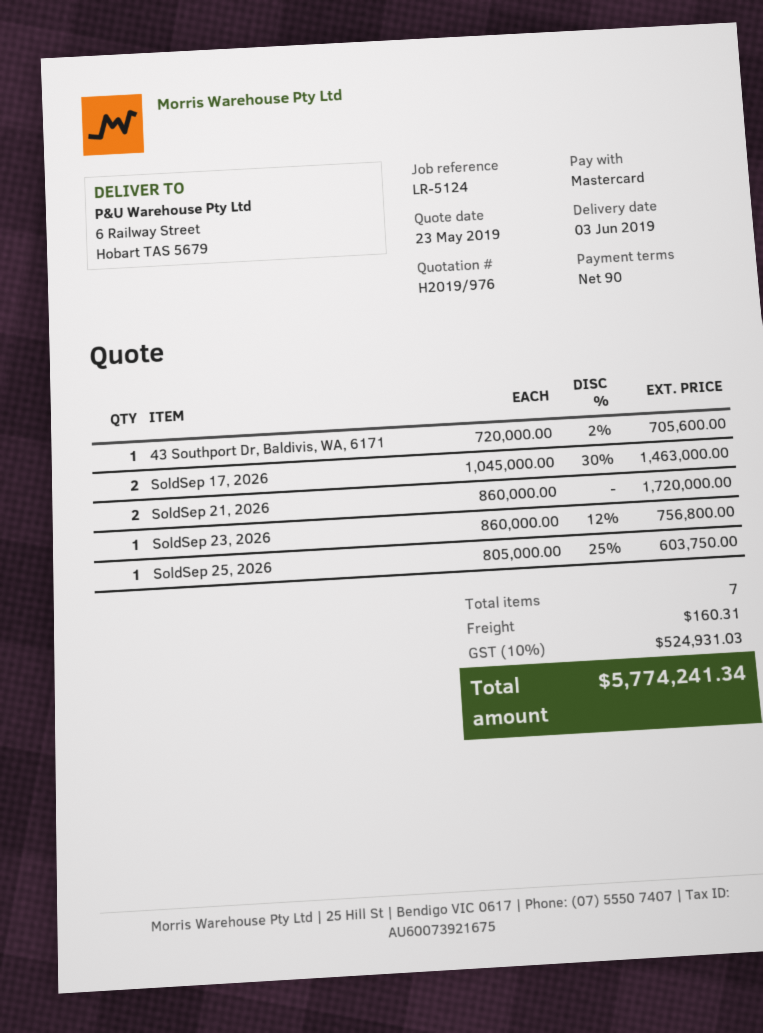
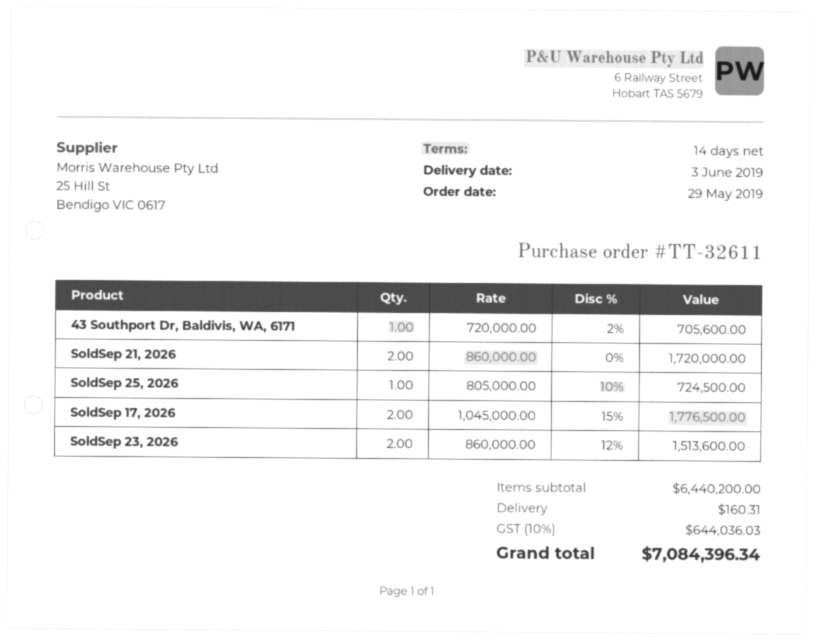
payment terms: 90 days -> 14 days
SoldSep 17, 2026: 2 x 1045000.00 - 30% = 1463000.00 -> 2 x 1045000.00 - 15% = 1776500.00
SoldSep 23, 2026: 1 x 860000.00 - 12% = 756800.00 -> 2 x 860000.00 - 12% = 1513600.00
SoldSep 25, 2026: 1 x 805000.00 - 25% = 603750.00 -> 1 x 805000.00 - 10% = 724500.00
tax: 10% = 524931.03 -> 10% = 644036.03
total: 5774241.34 -> 7084396.34

